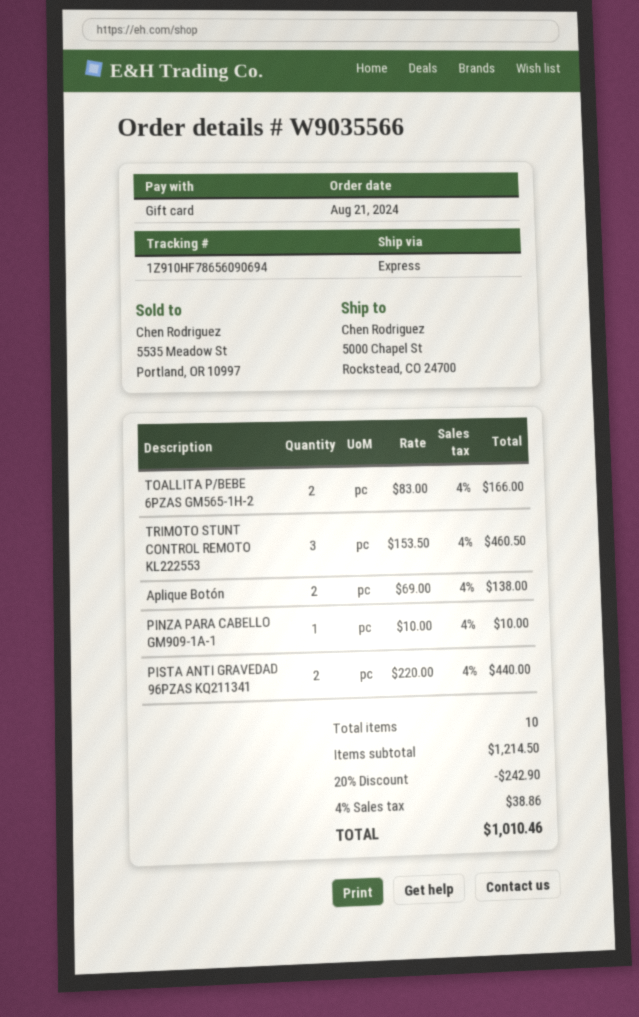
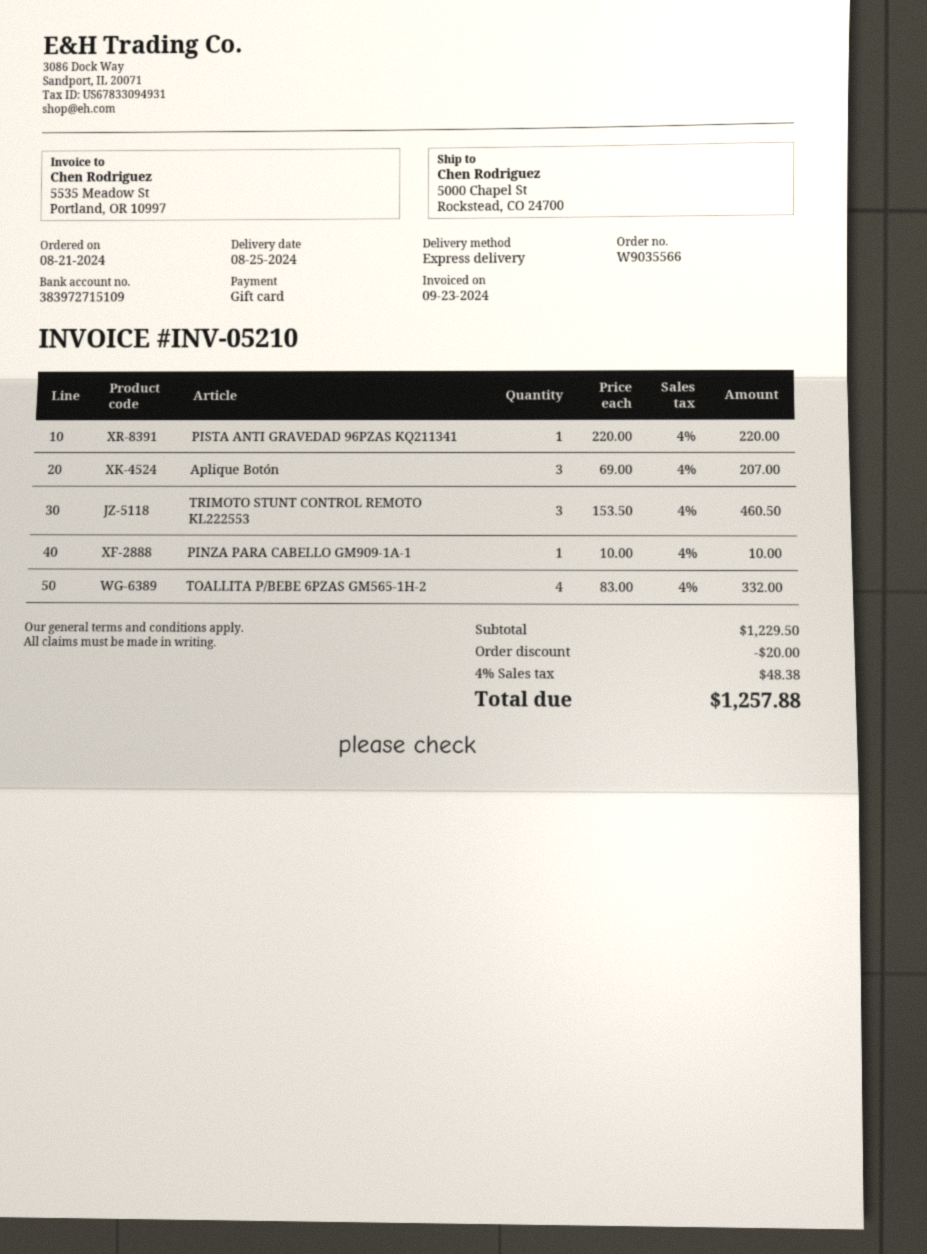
TOALLITA P/BEBE 6PZAS GM565-1H-2: 2 x 83.00 = 166.00 -> 4 x 83.00 = 332.00
Aplique Botón: 2 x 69.00 = 138.00 -> 3 x 69.00 = 207.00
PISTA ANTI GRAVEDAD 96PZAS KQ211341: 2 x 220.00 = 440.00 -> 1 x 220.00 = 220.00
subtotal: 1214.50 -> 1229.50
discount: 242.90 -> 20.00
tax: 4% = 38.86 -> 4% = 48.38
total: 1010.46 -> 1257.88

